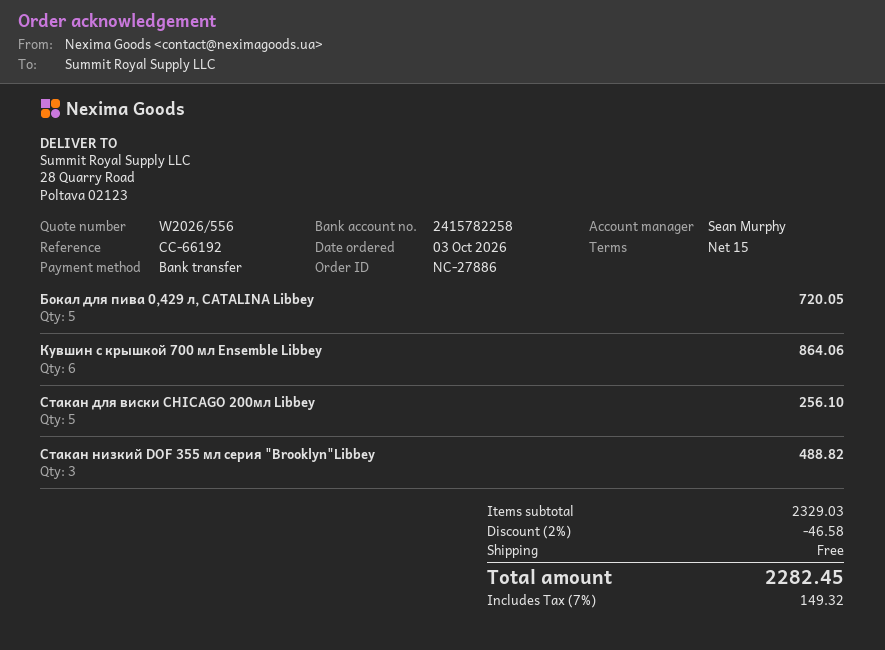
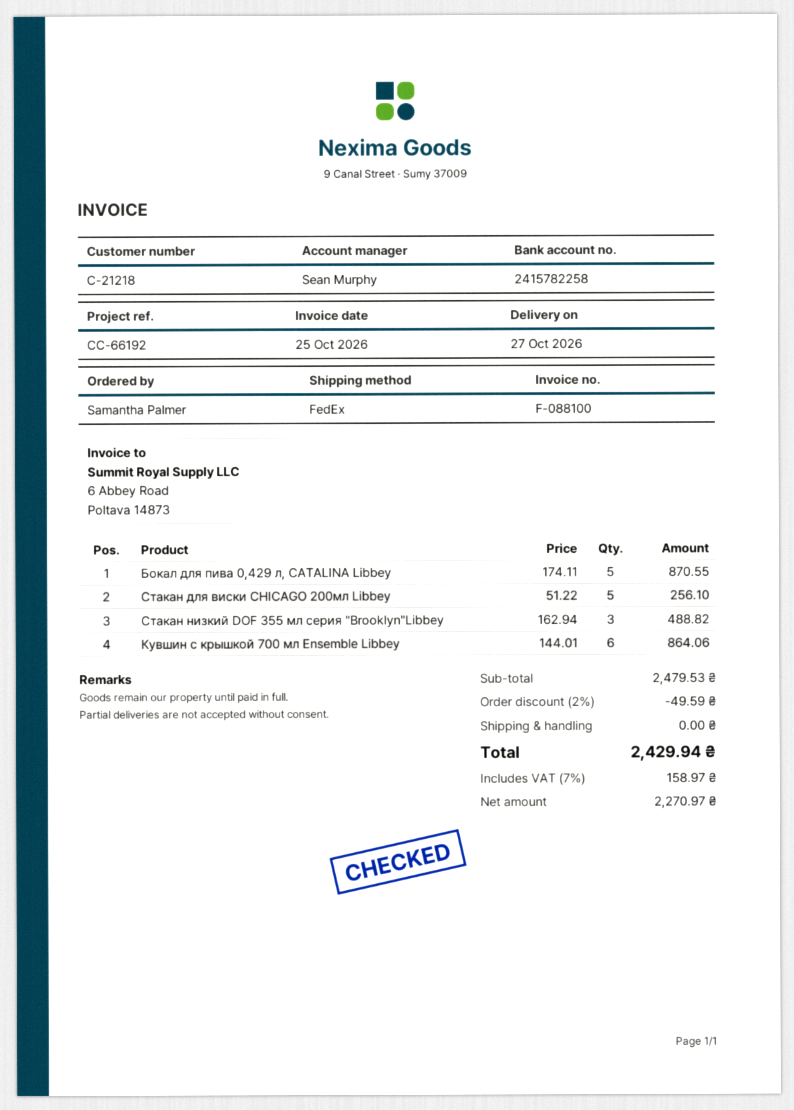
Бокал для пива 0,429 л, CATALINA Libbey: 5 for 720.05 -> 5 for 870.55
subtotal: 2329.03 -> 2479.53
discount: 2% = 46.58 -> 2% = 49.59
tax: 7% = 149.32 -> 7% = 158.97
total: 2282.45 -> 2429.94

